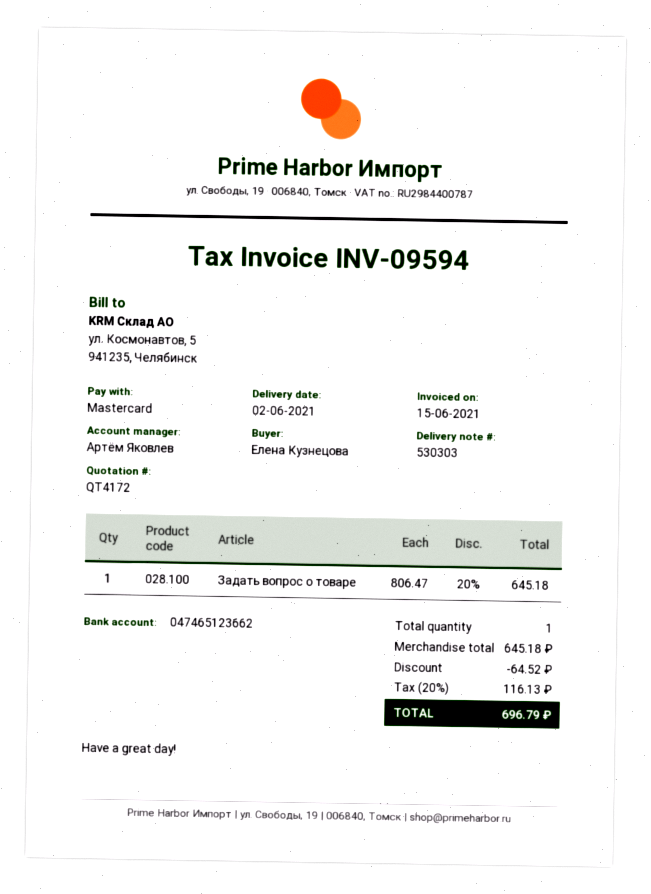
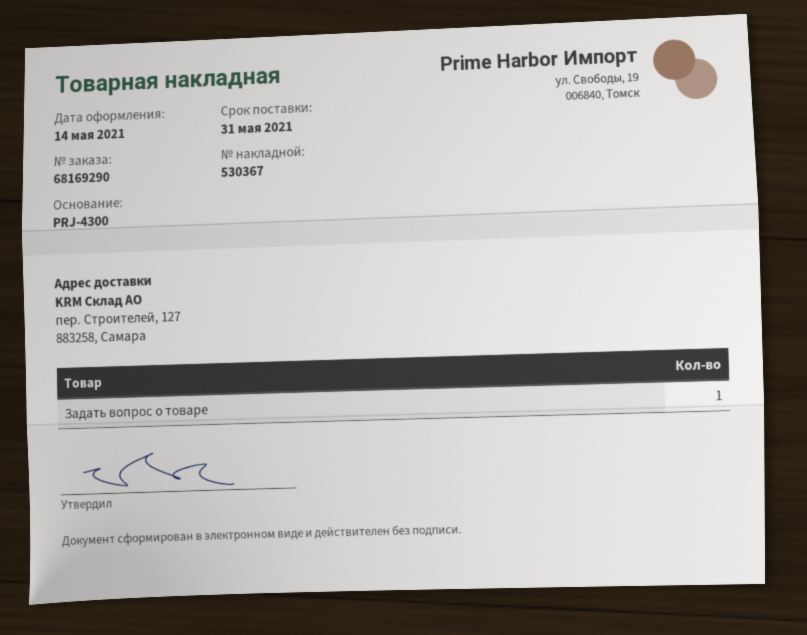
delivery note number: 530303 -> 530367
delivery date: 2021-06-02 -> 2021-05-31

